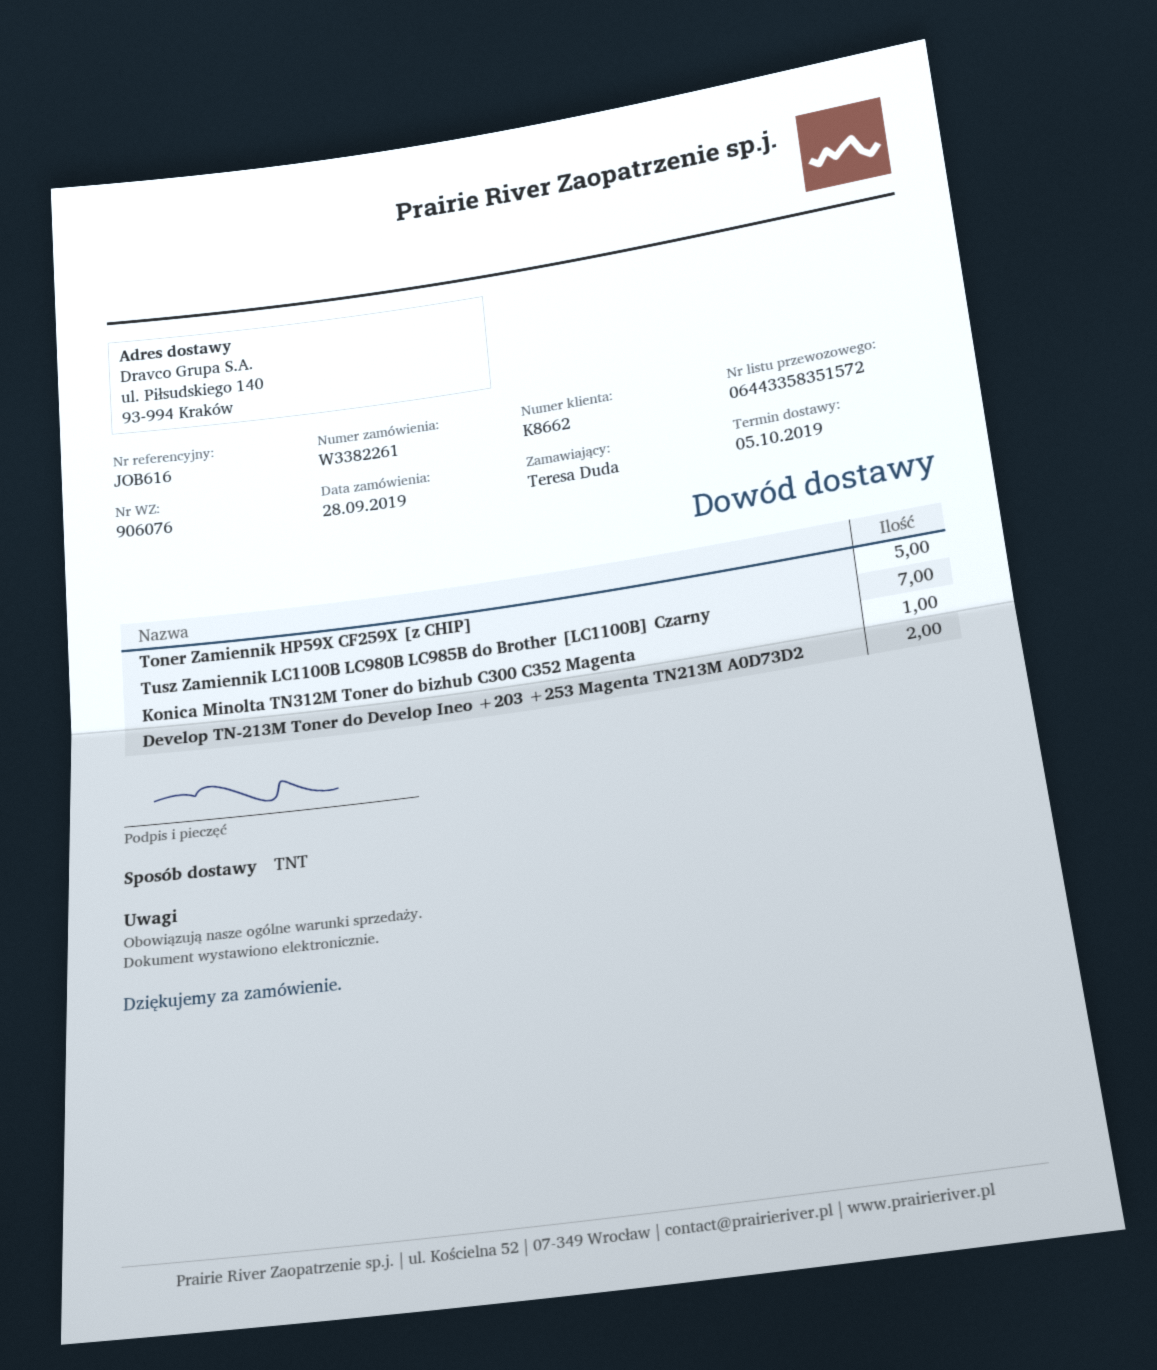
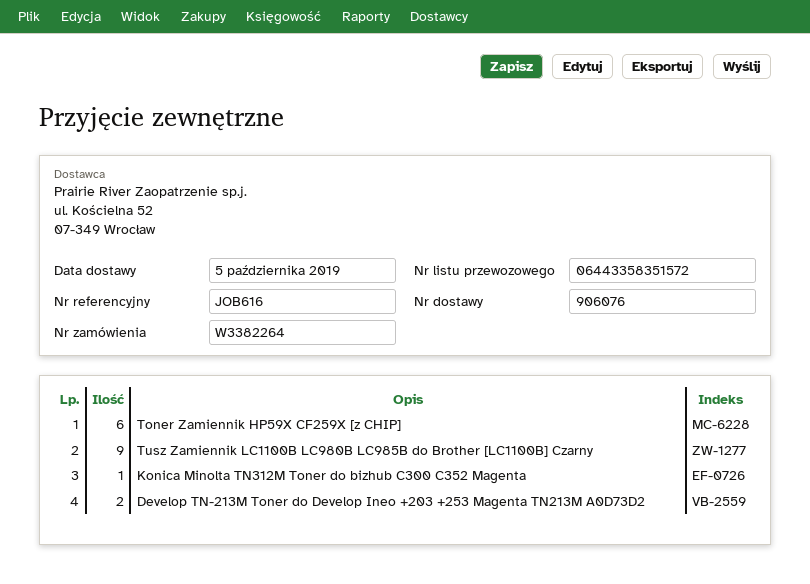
order number: W3382261 -> W3382264
Toner Zamiennik HP59X CF259X [z CHIP]: 5 -> 6
Tusz Zamiennik LC1100B LC980B LC985B do Brother [LC1100B] Czarny: 7 -> 9

